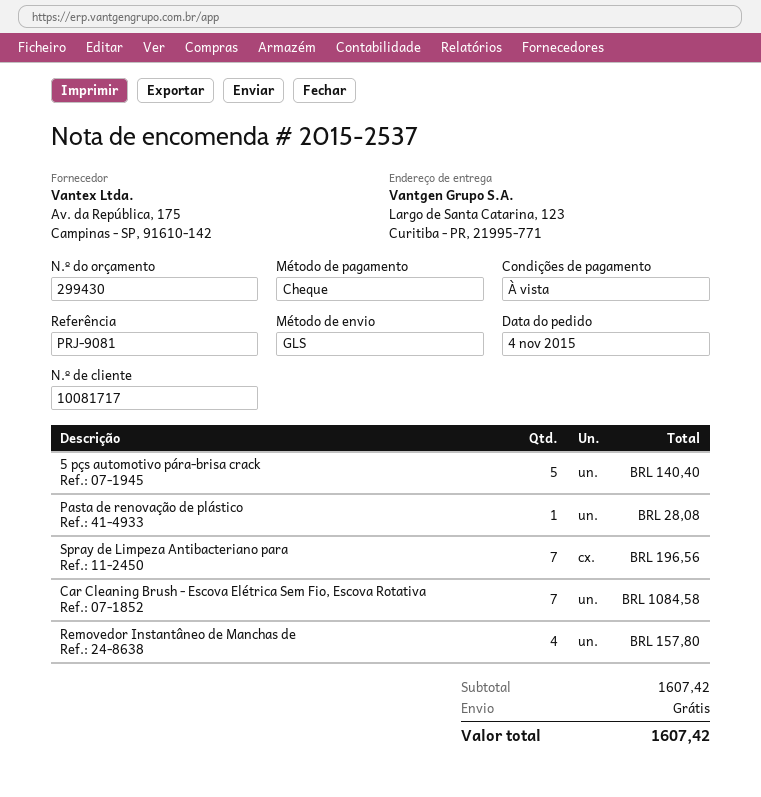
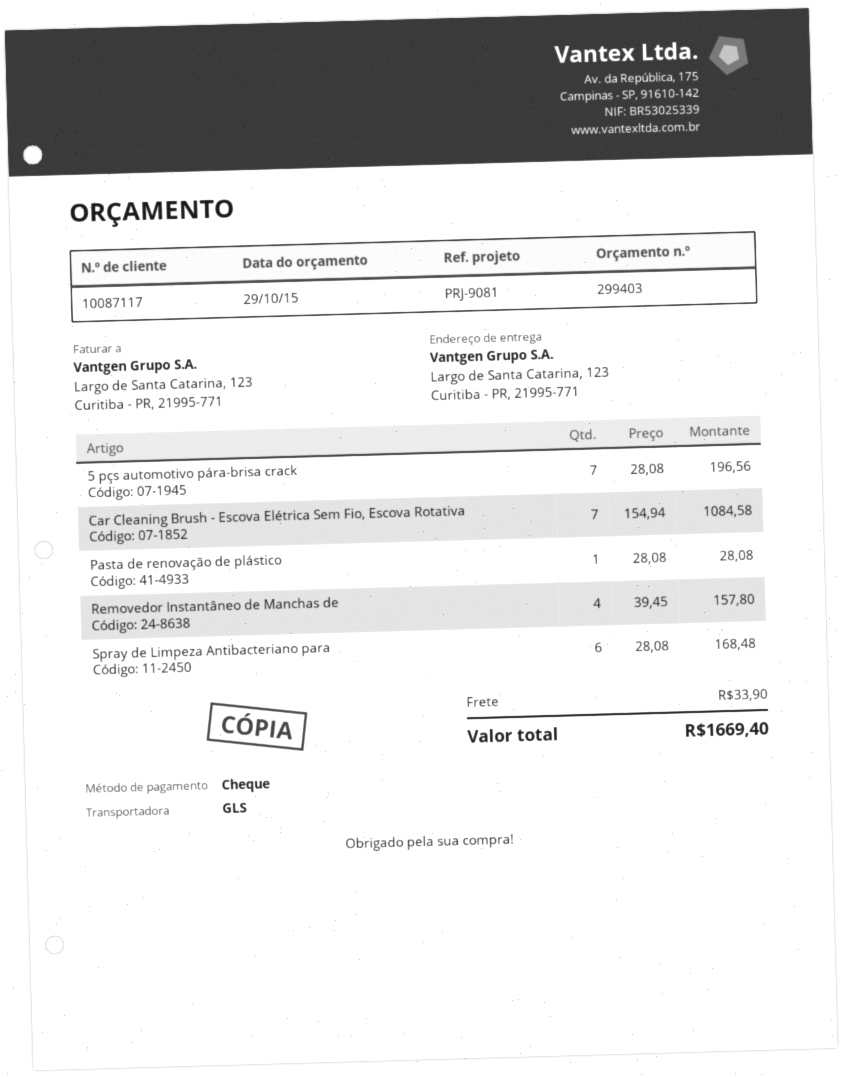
quote number: 299430 -> 299403
customer number: 10081717 -> 10087117
5 pçs automotivo pára-brisa crack: 5 for 140.40 -> 7 for 196.56
Spray de Limpeza Antibacteriano para: 7 for 196.56 -> 6 for 168.48
shipping: 0.00 -> 33.90
total: 1607.42 -> 1669.40

